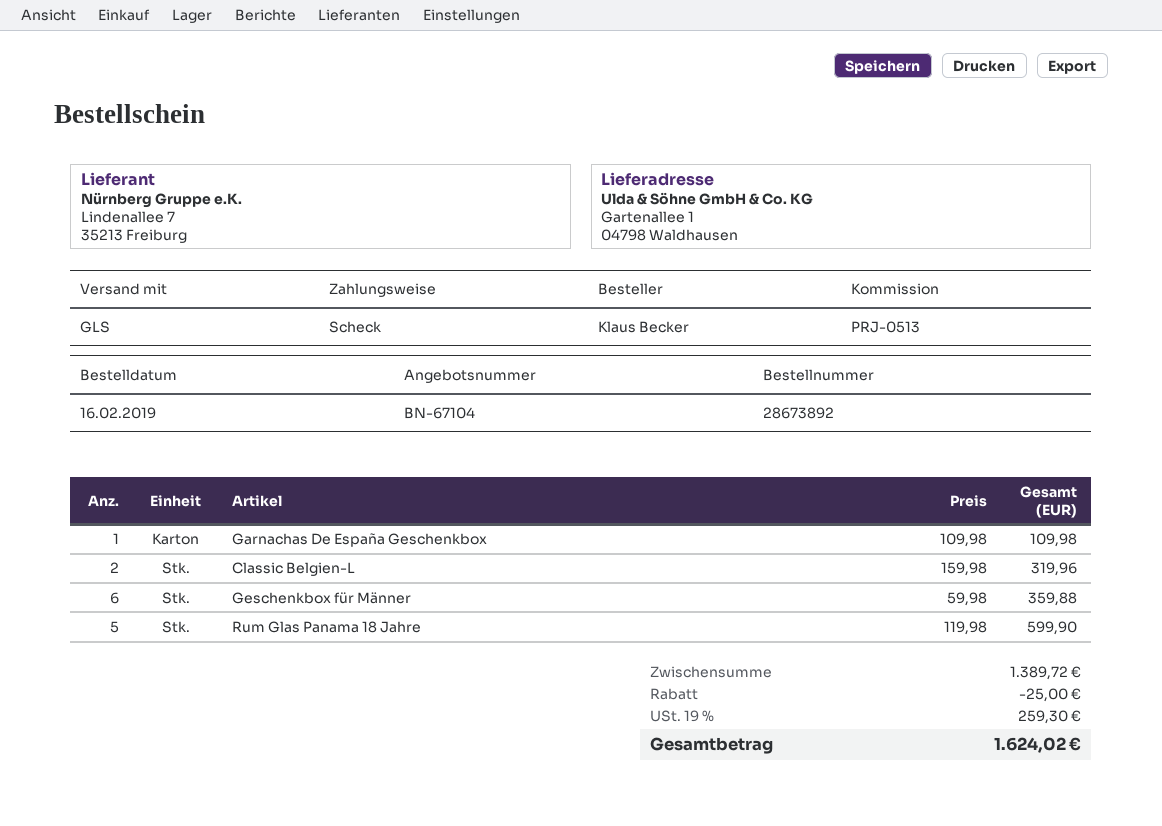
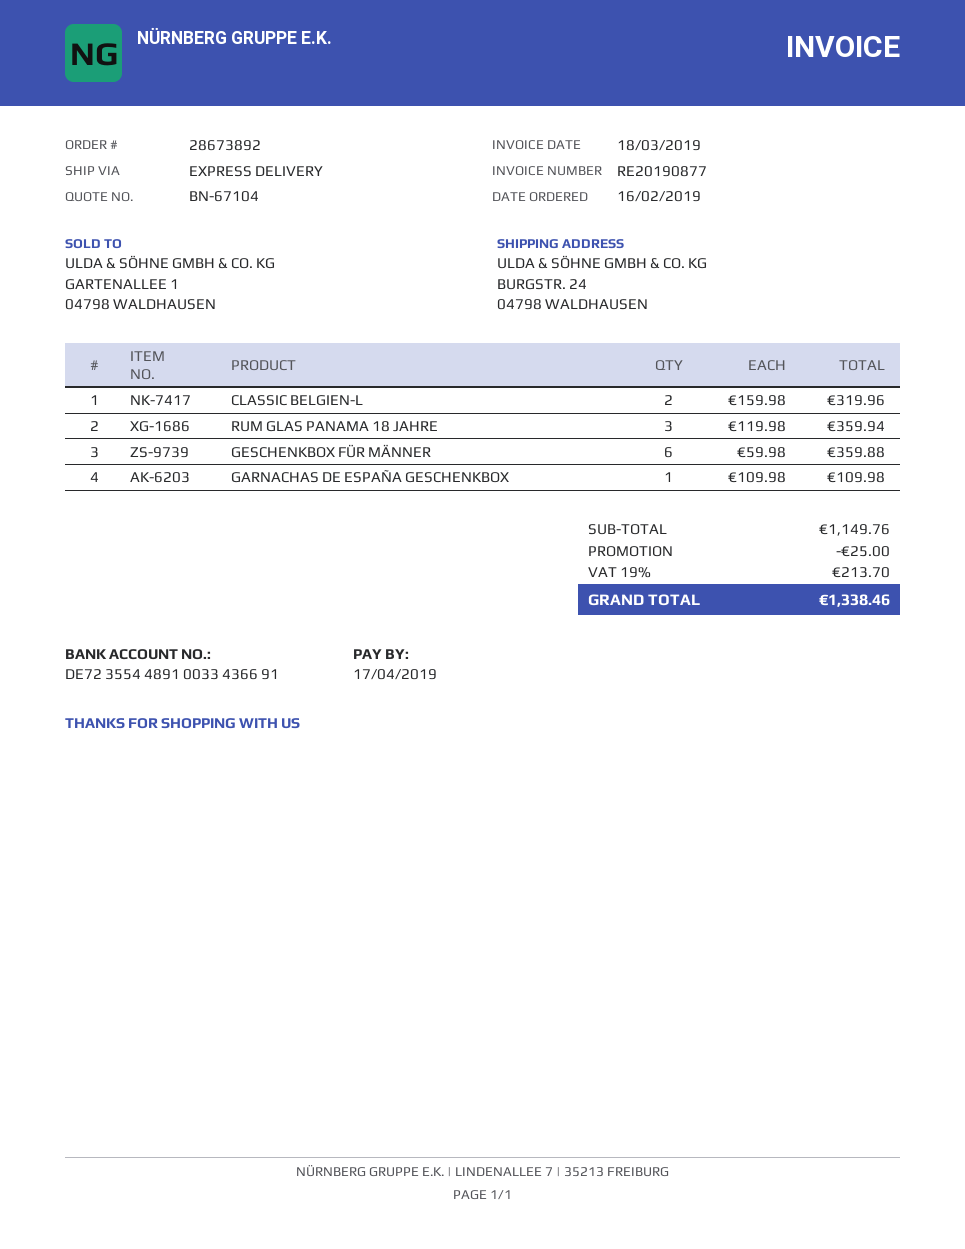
shipping method: GLS -> express
ship to: Gartenallee 1, 04798 Waldhausen -> BURGSTR. 24, 04798 WALDHAUSEN
Rum Glas Panama 18 Jahre: 5 x 119.98 = 599.90 -> 3 x 119.98 = 359.94
subtotal: 1389.72 -> 1149.76
tax: 19% = 259.30 -> 19% = 213.70
total: 1624.02 -> 1338.46

